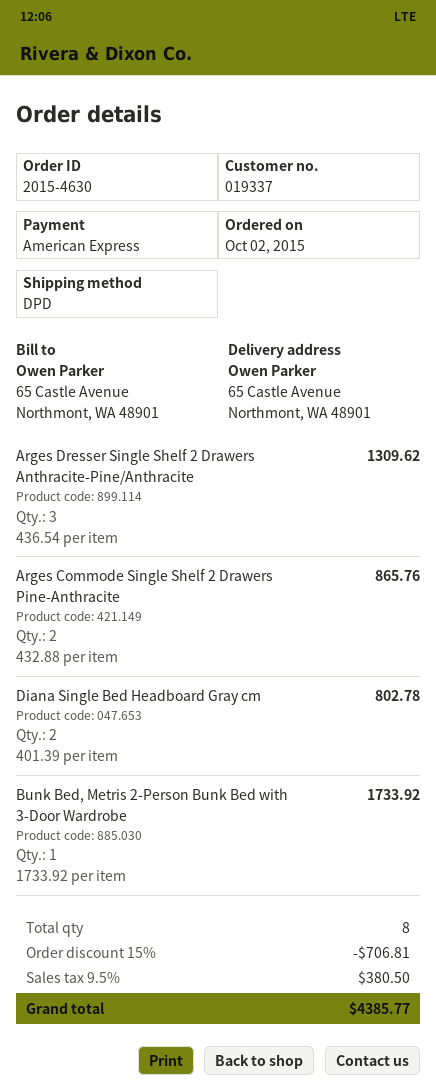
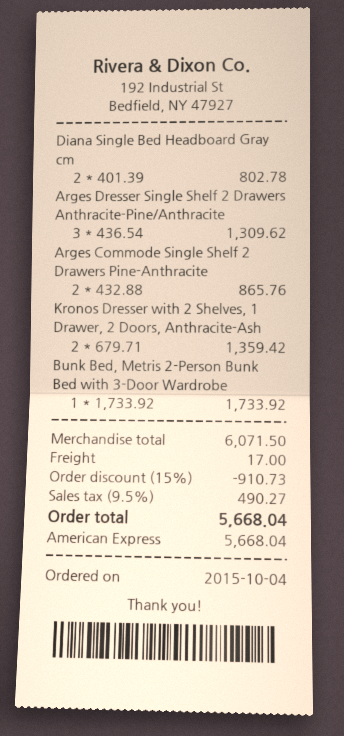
order date: 2015-10-02 -> 2015-10-04
Kronos Dresser with 2 Shelves, 1 Drawer, 2 Doors, Anthracite-Ash: none -> 2 x 679.71 = 1359.42
discount: 15% = 706.81 -> 15% = 910.73
shipping: none -> 17.00
tax: 9.5% = 380.50 -> 9.5% = 490.27
total: 4385.77 -> 5668.04

